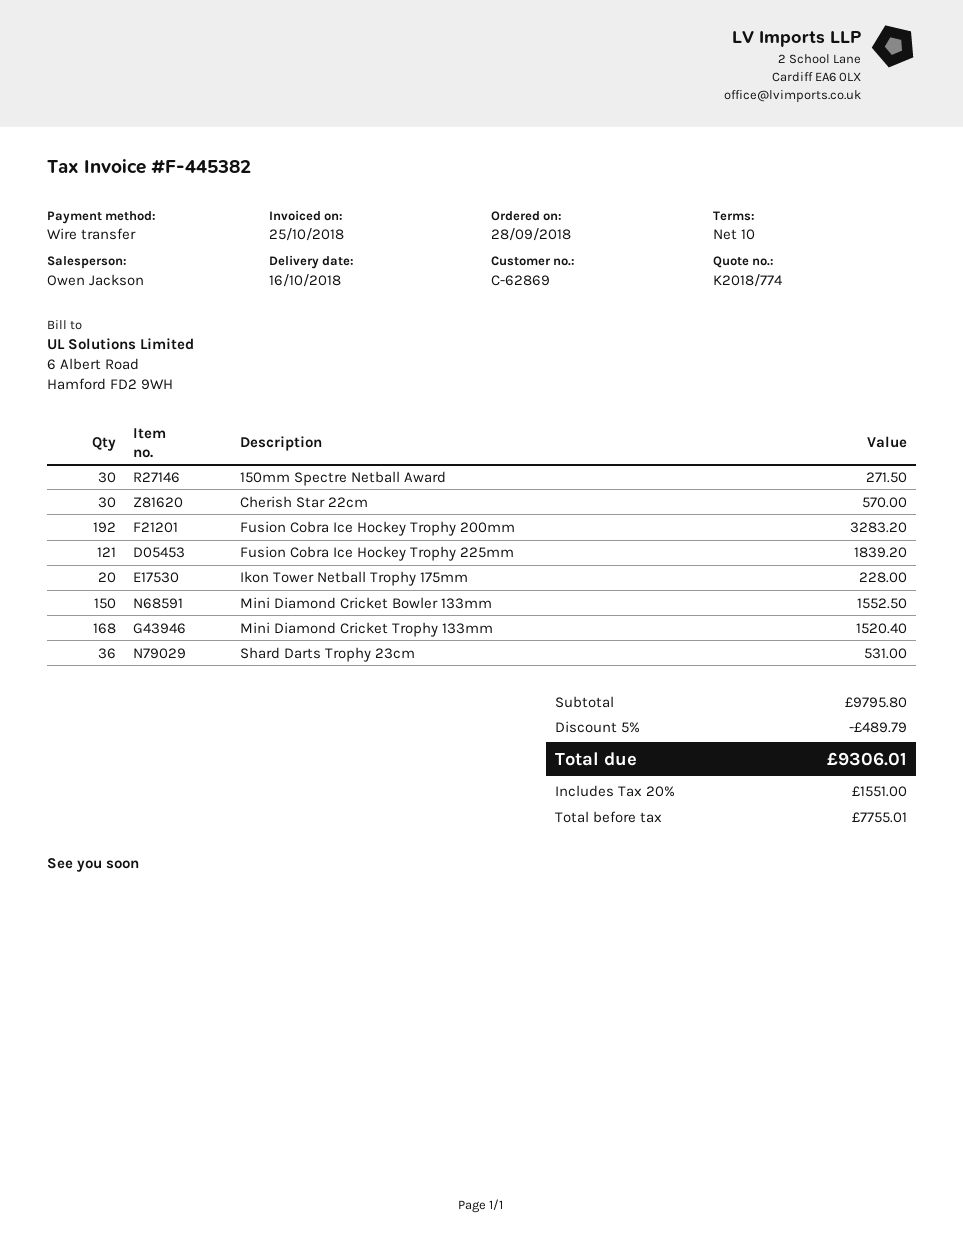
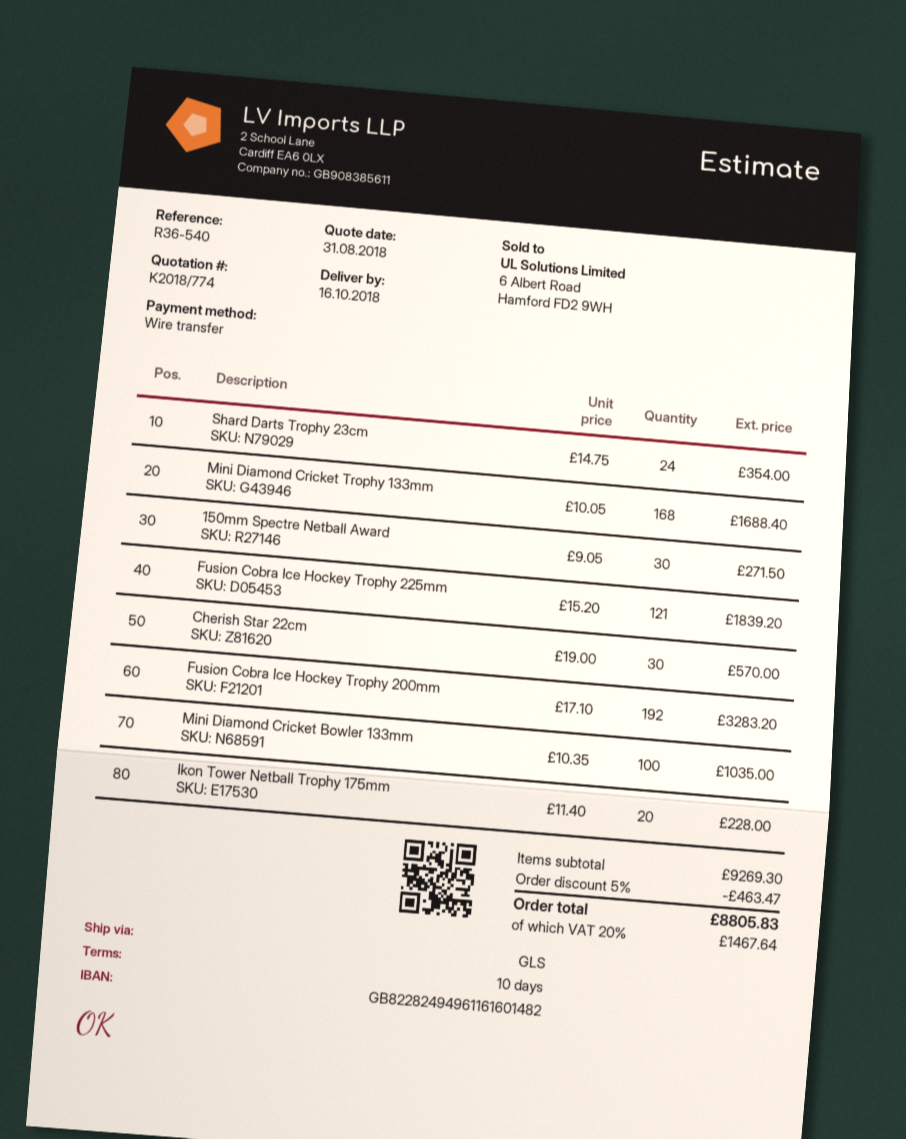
Mini Diamond Cricket Bowler 133mm: 150 for 1552.50 -> 100 for 1035.00
Mini Diamond Cricket Trophy 133mm: 168 for 1520.40 -> 168 for 1688.40
Shard Darts Trophy 23cm: 36 for 531.00 -> 24 for 354.00
subtotal: 9795.80 -> 9269.30
discount: 5% = 489.79 -> 5% = 463.47
tax: 20% = 1551.00 -> 20% = 1467.64
total: 9306.01 -> 8805.83

